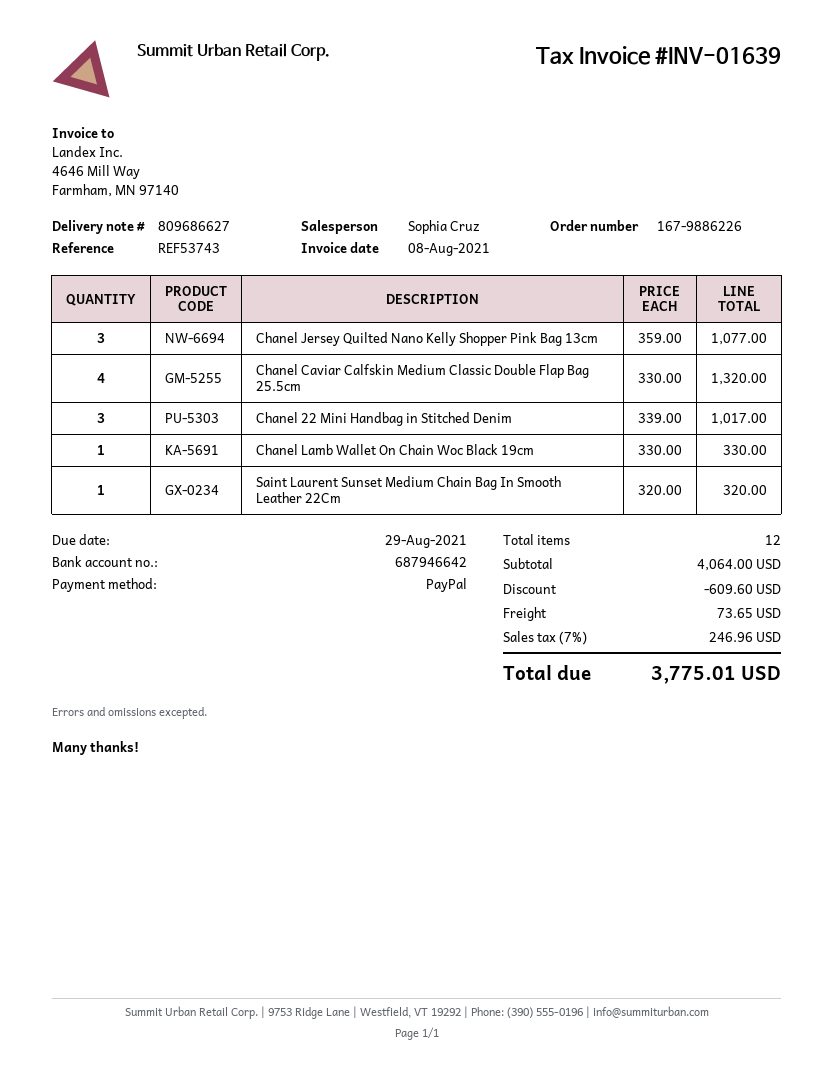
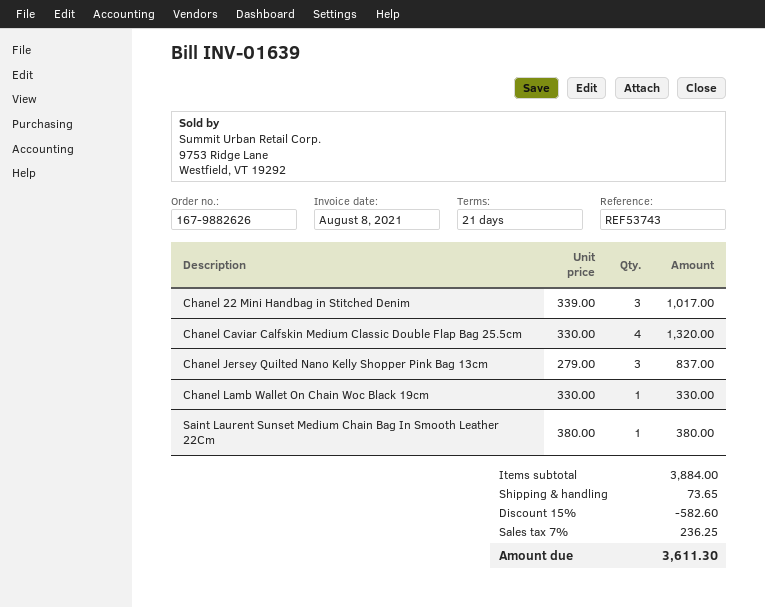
order number: 167-9886226 -> 167-9882626
Chanel Jersey Quilted Nano Kelly Shopper Pink Bag 13cm: 3 x 359.00 = 1077.00 -> 3 x 279.00 = 837.00
Saint Laurent Sunset Medium Chain Bag In Smooth Leather 22Cm: 1 x 320.00 = 320.00 -> 1 x 380.00 = 380.00
subtotal: 4064.00 -> 3884.00
discount: 609.60 -> 582.60
tax: 7% = 246.96 -> 7% = 236.25
total: 3775.01 -> 3611.30

